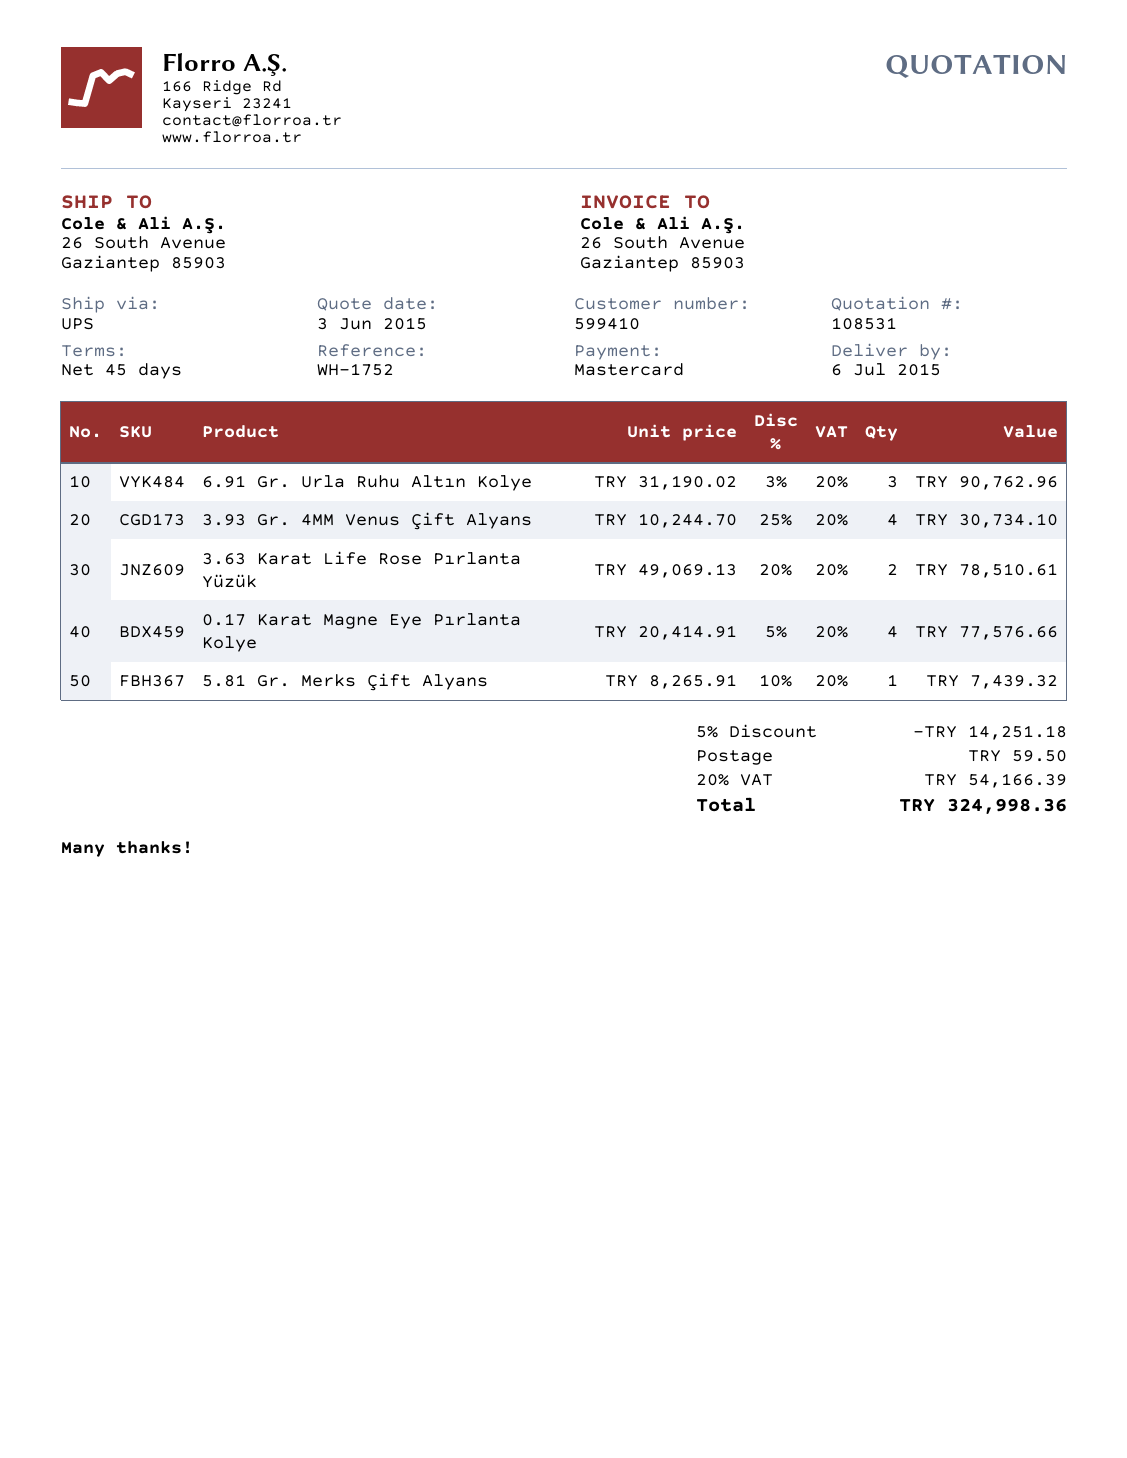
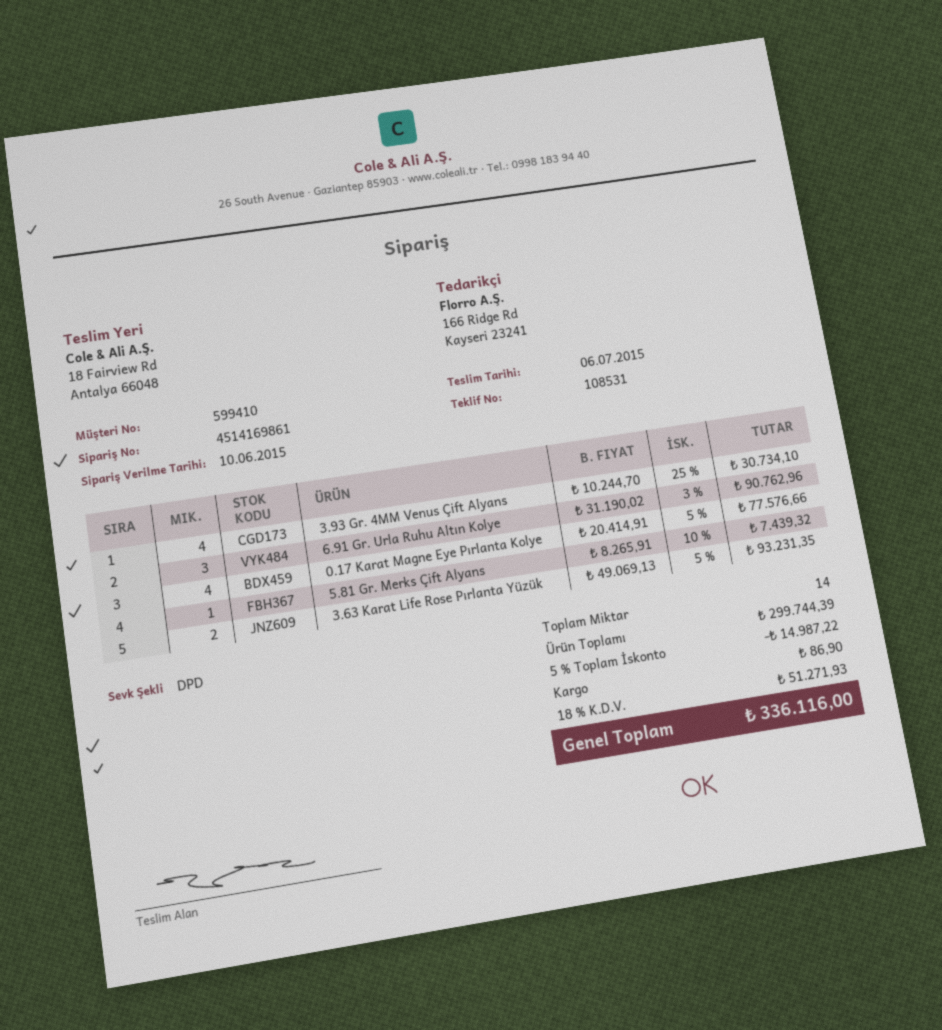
shipping method: UPS -> DPD
ship to: 26 South Avenue, Gaziantep 85903 -> 18 Fairview Rd, Antalya 66048
3.63 Karat Life Rose Pırlanta Yüzük: 2 x 49069.13 - 20% = 78510.61 -> 2 x 49069.13 - 5% = 93231.35
discount: 5% = 14251.18 -> 5% = 14987.22
shipping: 59.50 -> 86.90
tax: 20% = 54166.39 -> 18% = 51271.93
total: 324998.36 -> 336116.00

